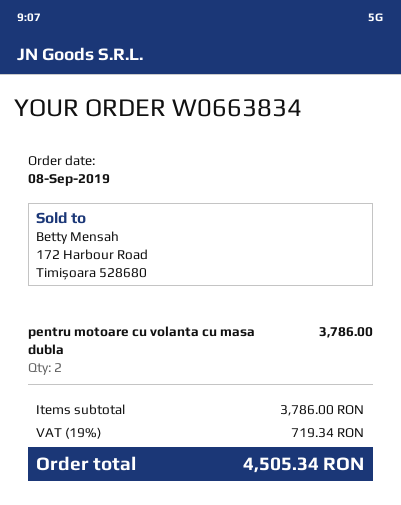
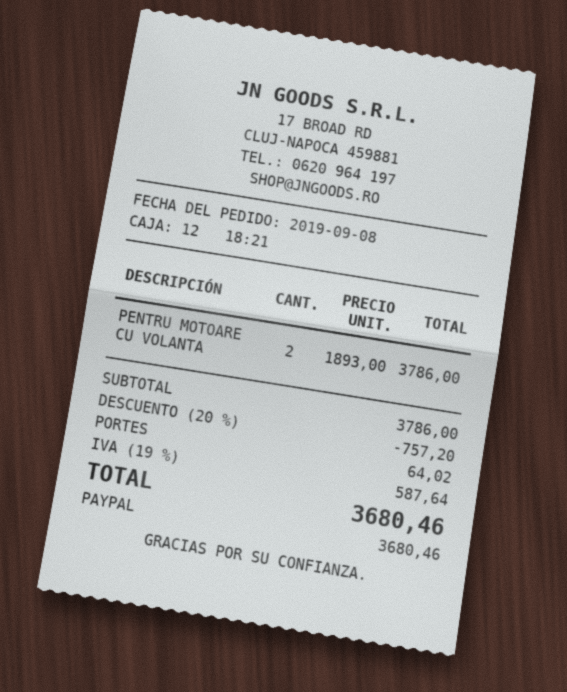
discount: none -> 20% = 757.20
shipping: none -> 64.02
tax: 19% = 719.34 -> 19% = 587.64
total: 4505.34 -> 3680.46

